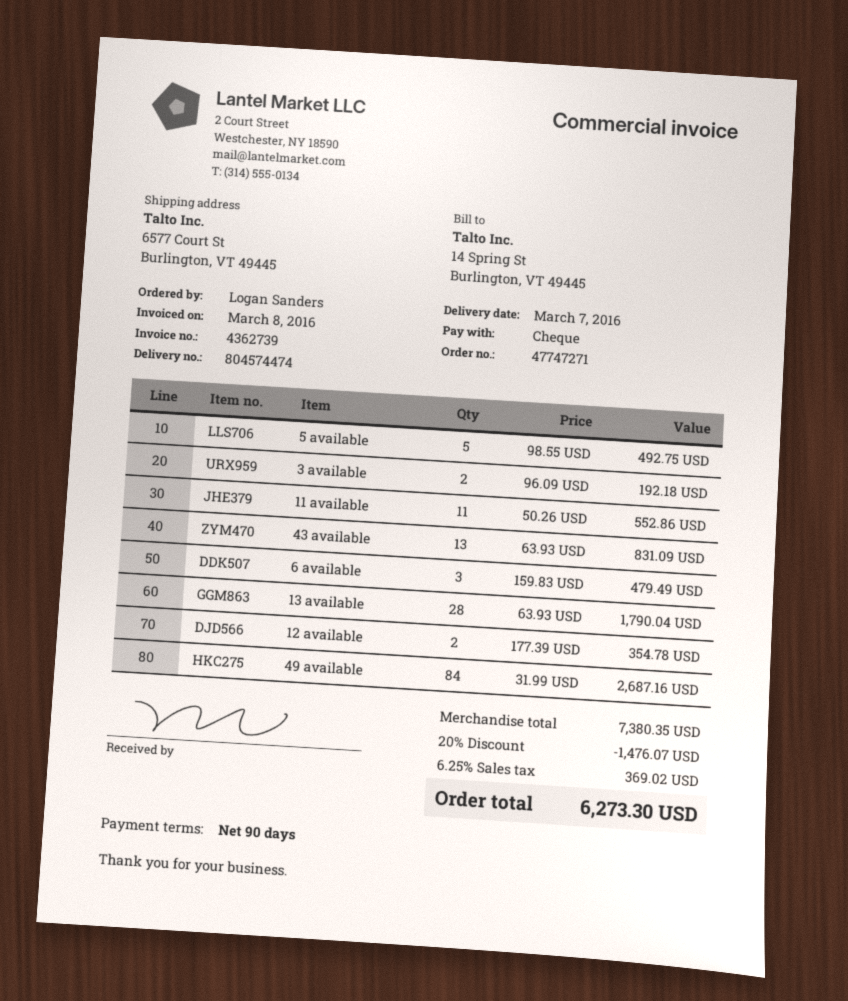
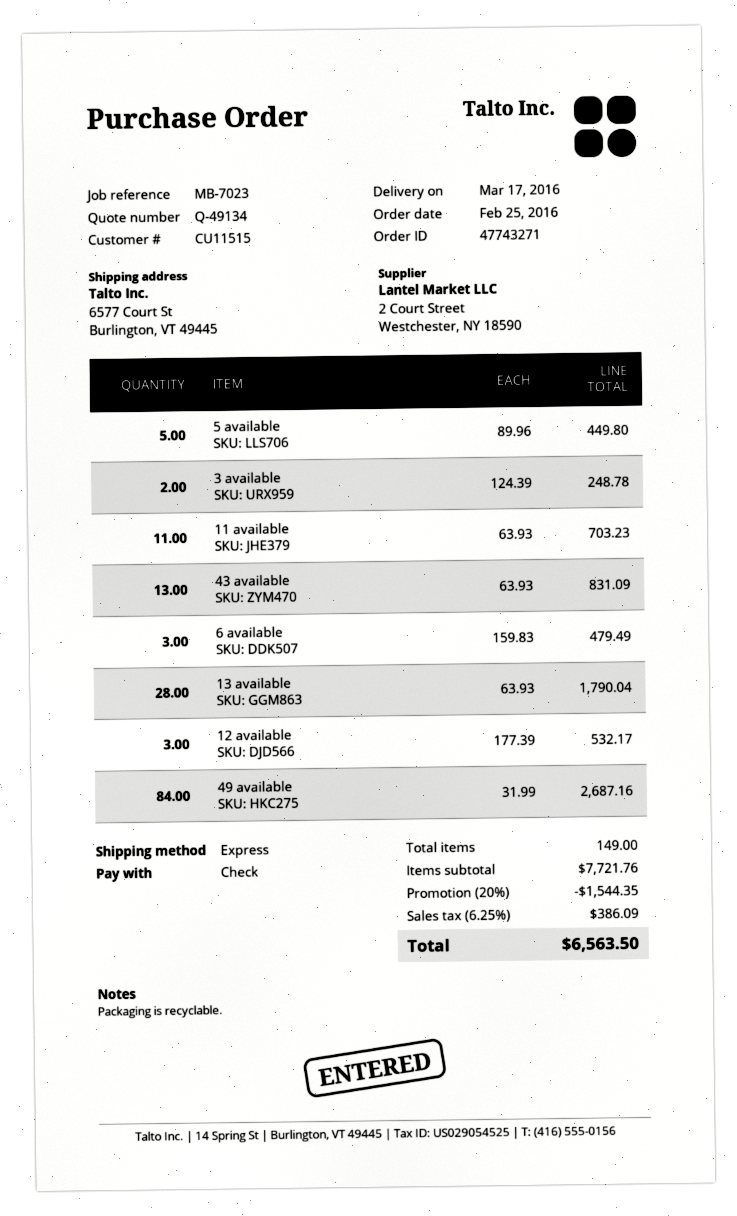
order number: 47747271 -> 47743271
delivery date: 2016-03-07 -> 2016-03-17
5 available: 5 x 98.55 = 492.75 -> 5 x 89.96 = 449.80
3 available: 2 x 96.09 = 192.18 -> 2 x 124.39 = 248.78
11 available: 11 x 50.26 = 552.86 -> 11 x 63.93 = 703.23
12 available: 2 x 177.39 = 354.78 -> 3 x 177.39 = 532.17
subtotal: 7380.35 -> 7721.76
discount: 20% = 1476.07 -> 20% = 1544.35
tax: 6.25% = 369.02 -> 6.25% = 386.09
total: 6273.30 -> 6563.50

